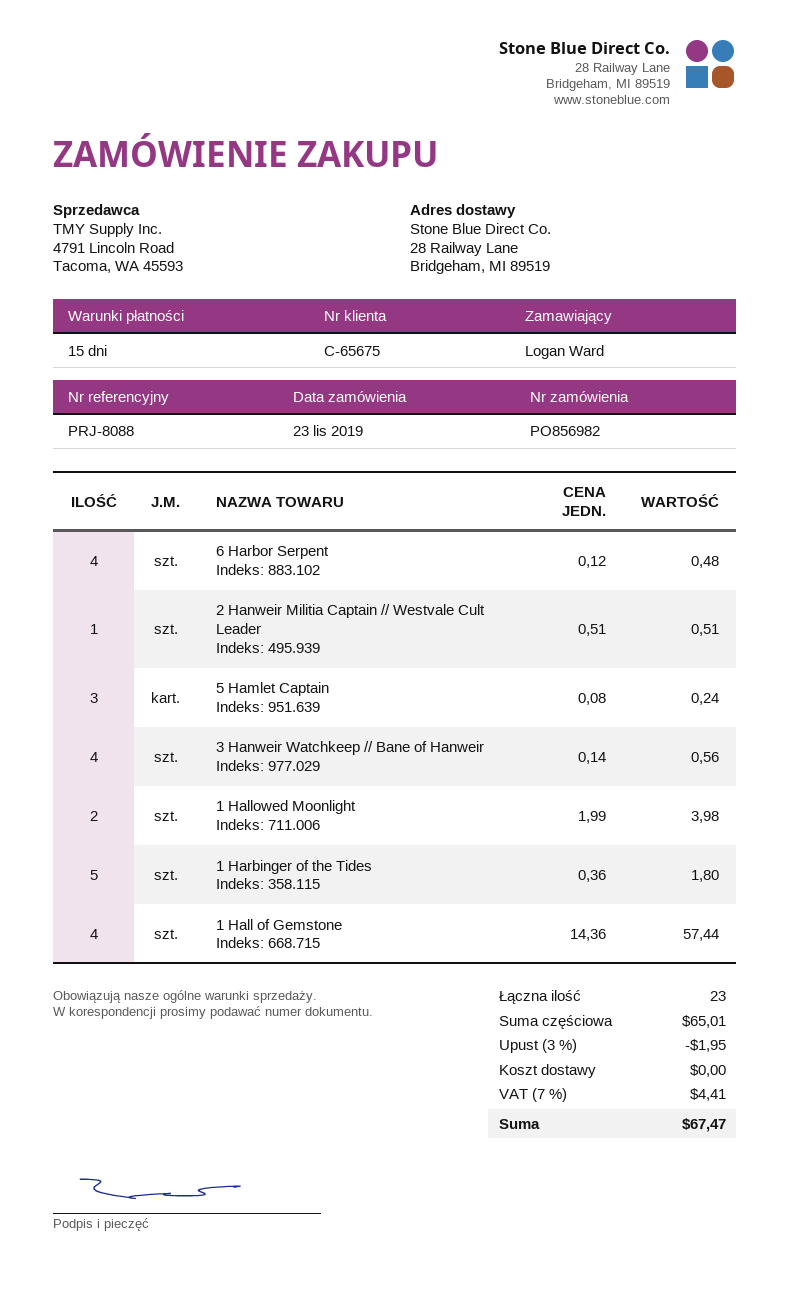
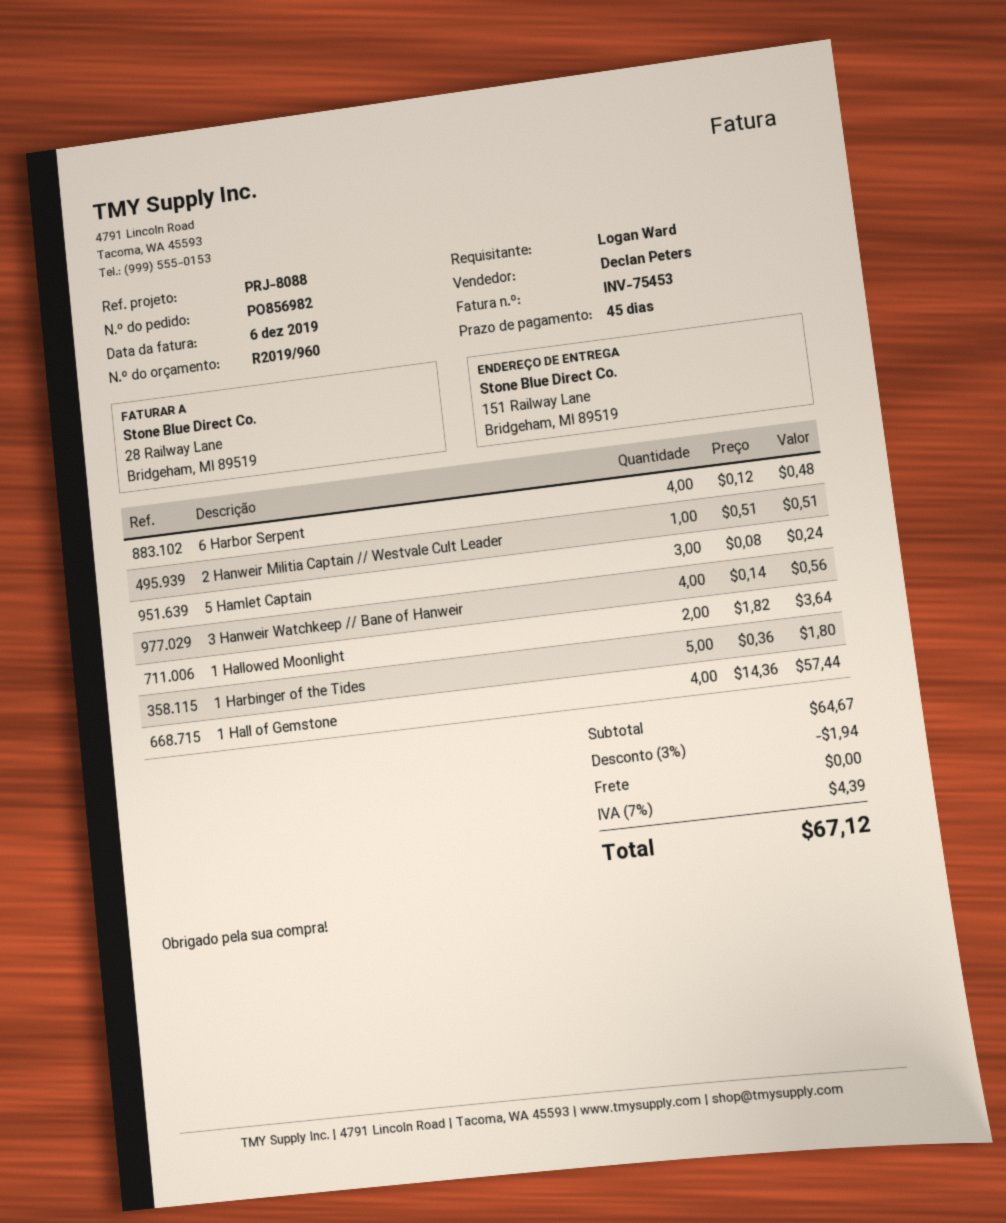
payment terms: 15 days -> 45 days
ship to: 28 Railway Lane, Bridgeham, MI 89519 -> 151 Railway Lane, Bridgeham, MI 89519
1 Hallowed Moonlight: 2 x 1.99 = 3.98 -> 2 x 1.82 = 3.64
subtotal: 65.01 -> 64.67
discount: 3% = 1.95 -> 3% = 1.94
tax: 7% = 4.41 -> 7% = 4.39
total: 67.47 -> 67.12

